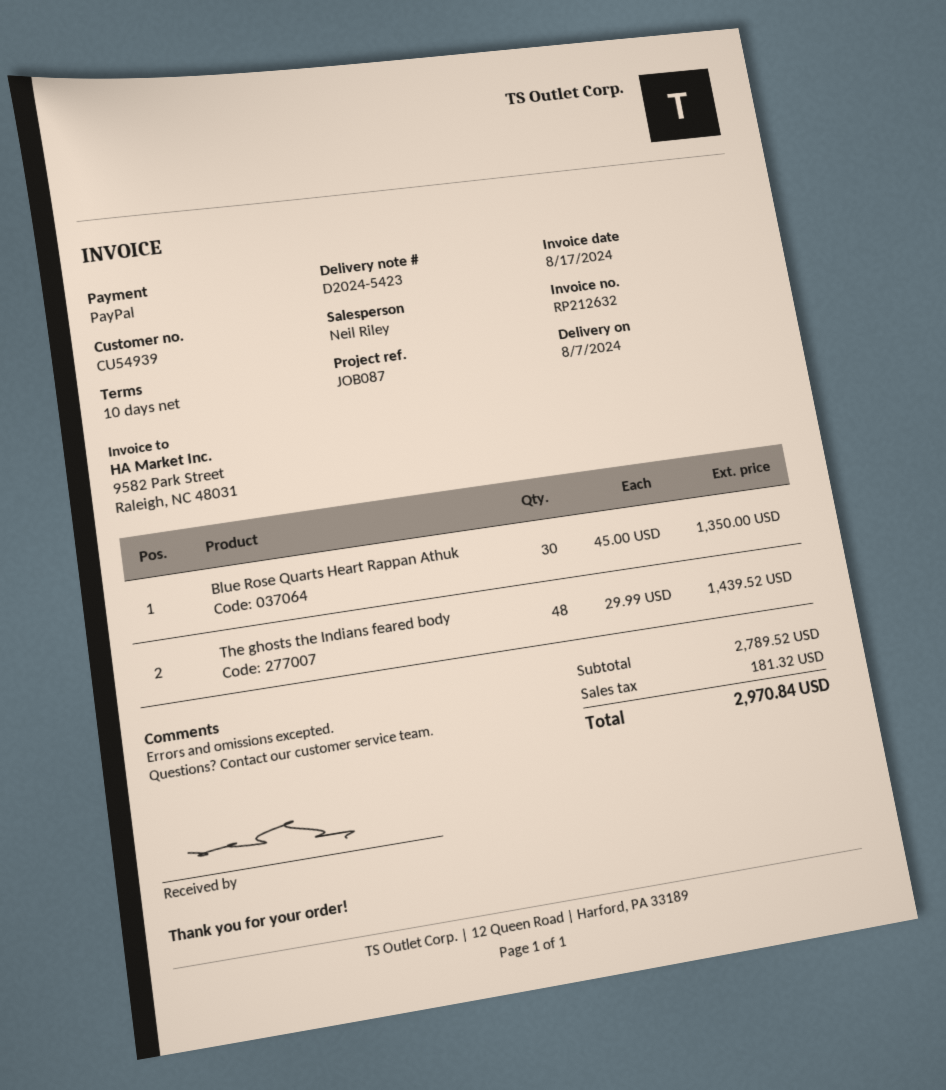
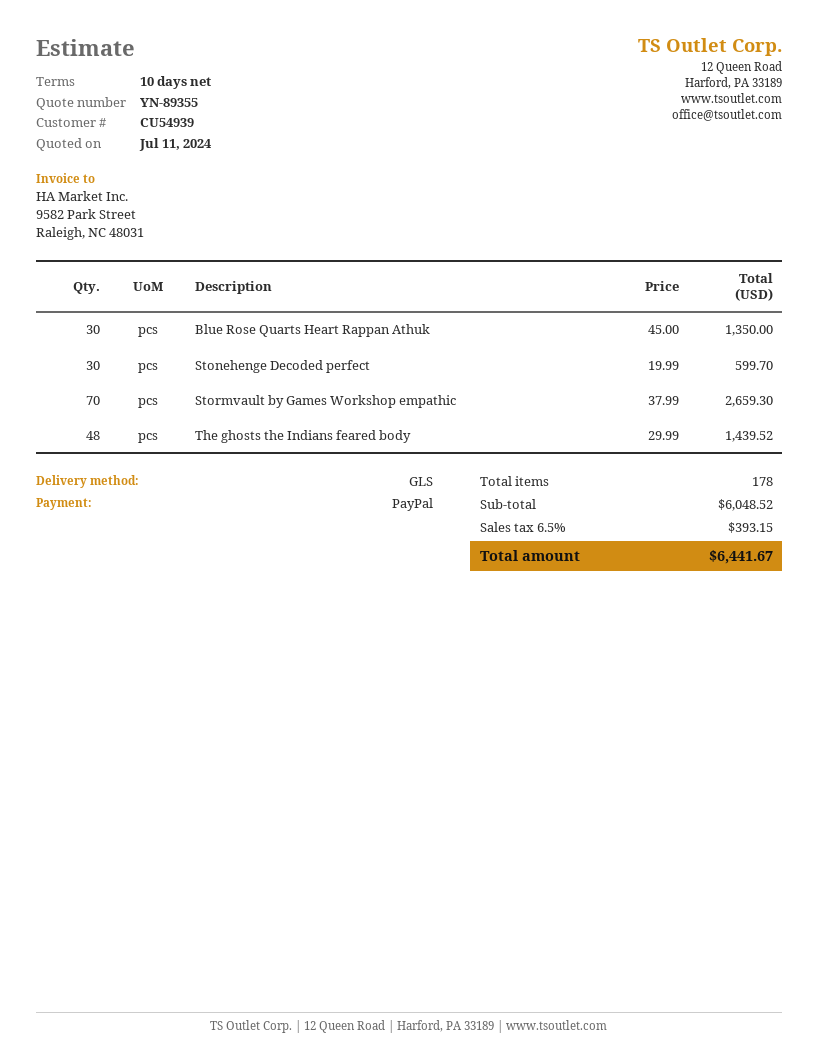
Stonehenge Decoded perfect: none -> 30 x 19.99 = 599.70
Stormvault by Games Workshop empathic: none -> 70 x 37.99 = 2659.30
subtotal: 2789.52 -> 6048.52
tax: 181.32 -> 393.15
total: 2970.84 -> 6441.67

